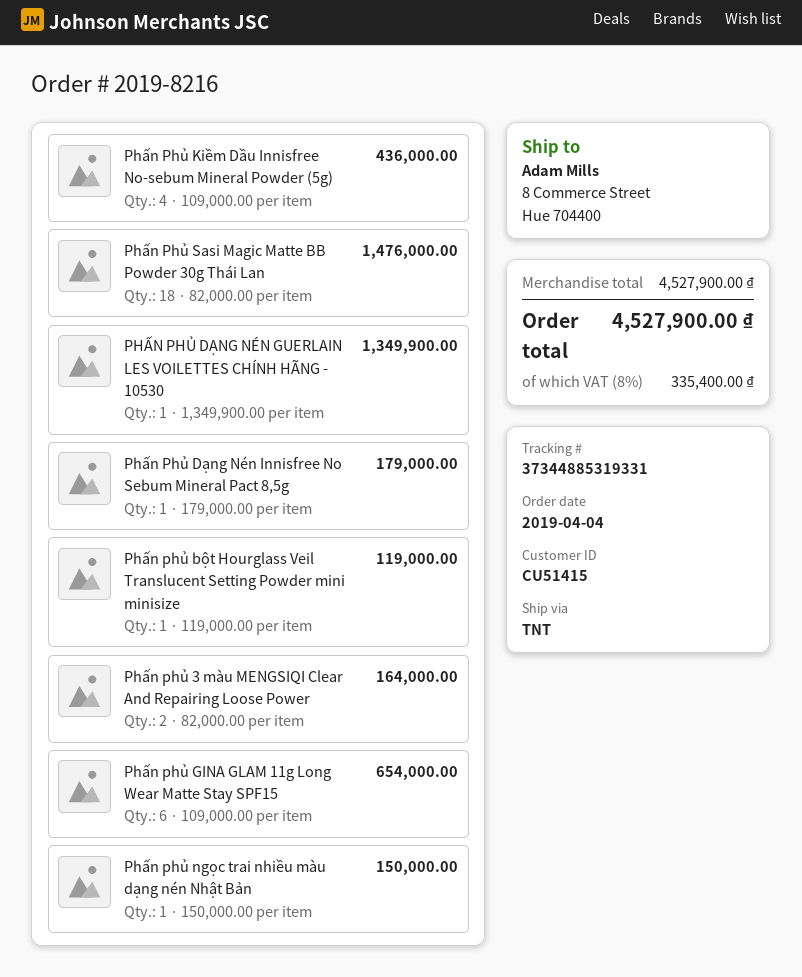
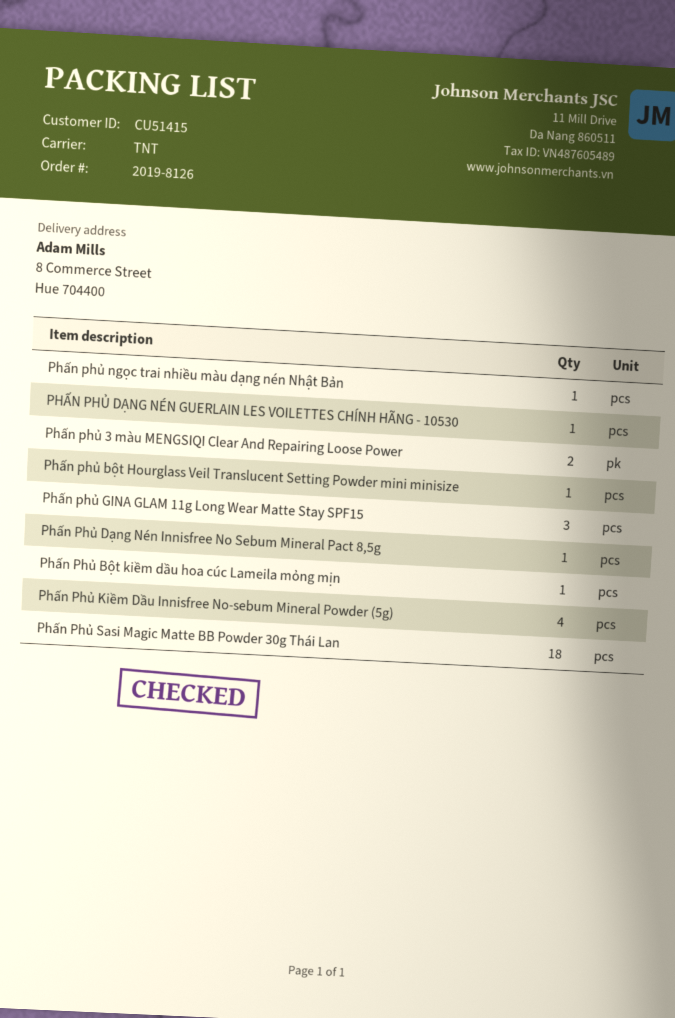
order number: 2019-8216 -> 2019-8126
Phấn phủ GINA GLAM 11g Long Wear Matte Stay SPF15: 6 -> 3
Phấn Phủ Bột kiềm dầu hoa cúc Lameila mỏng mịn: none -> 1

